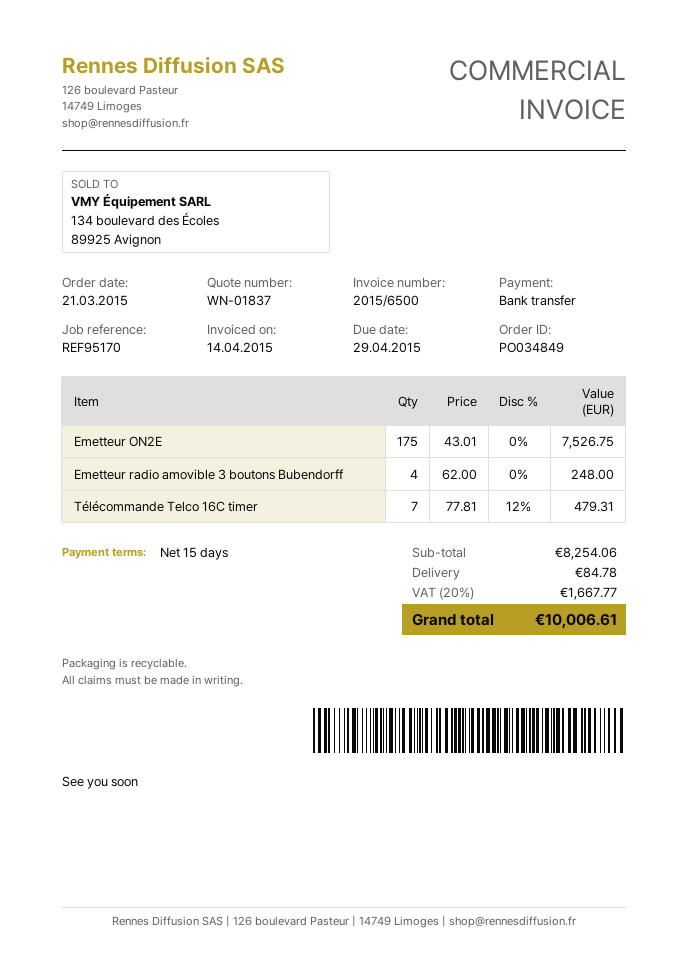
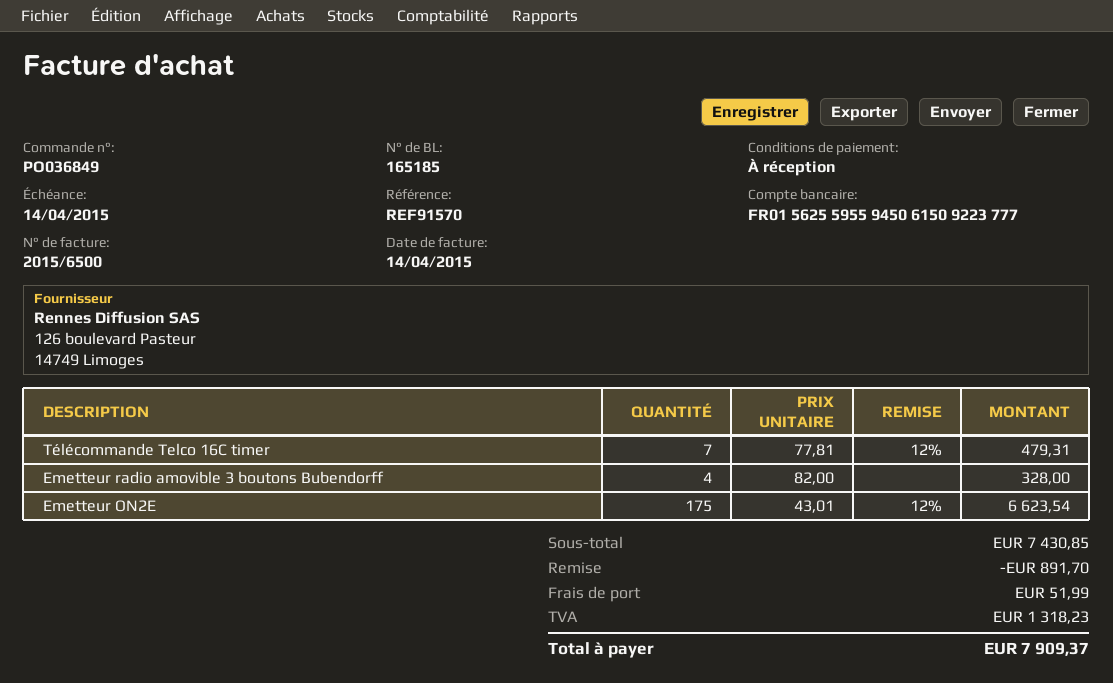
order number: PO034849 -> PO036849
payment terms: 15 days -> on receipt
due date: 2015-04-29 -> 2015-04-14
reference: REF95170 -> REF91570
Emetteur ON2E: 175 x 43.01 = 7526.75 -> 175 x 43.01 - 12% = 6623.54
Emetteur radio amovible 3 boutons Bubendorff: 4 x 62.00 = 248.00 -> 4 x 82.00 = 328.00
subtotal: 8254.06 -> 7430.85
discount: none -> 891.70
shipping: 84.78 -> 51.99
tax: 1667.77 -> 1318.23
total: 10006.61 -> 7909.37

